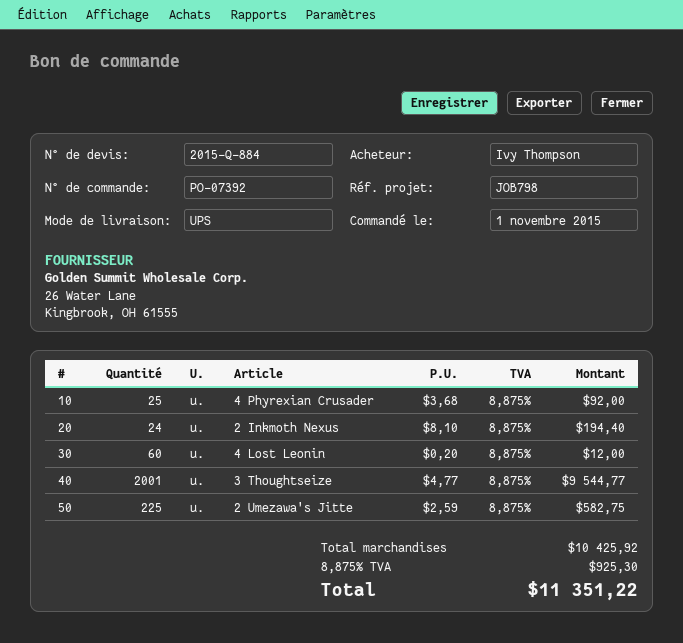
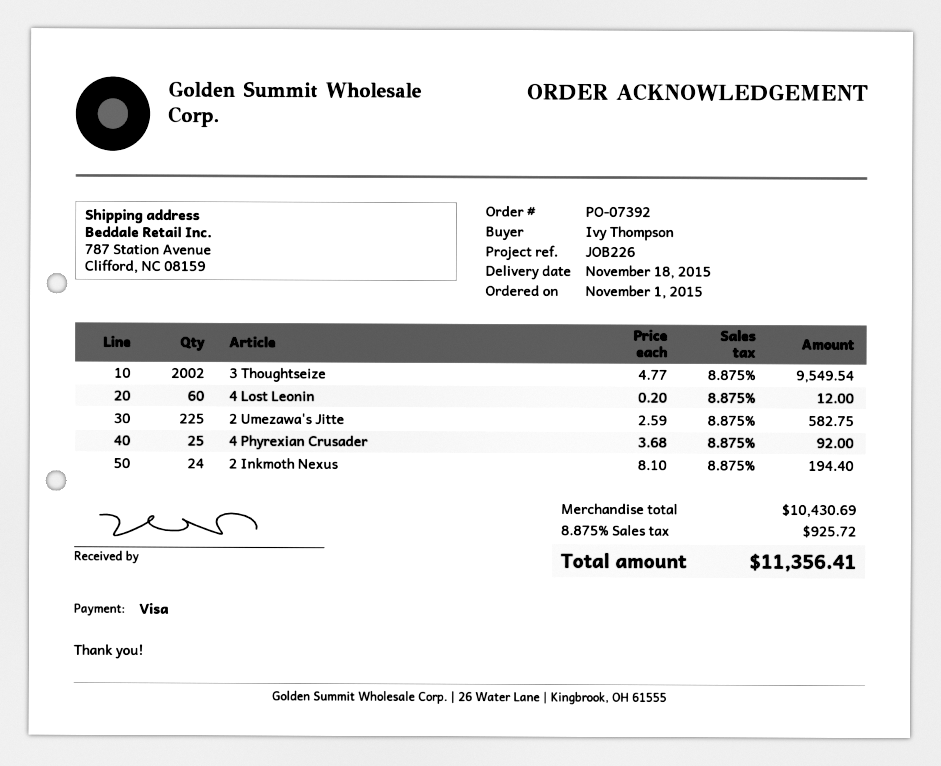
reference: JOB798 -> JOB226
3 Thoughtseize: 2001 x 4.77 = 9544.77 -> 2002 x 4.77 = 9549.54
subtotal: 10425.92 -> 10430.69
tax: 8.875% = 925.30 -> 8.875% = 925.72
total: 11351.22 -> 11356.41

